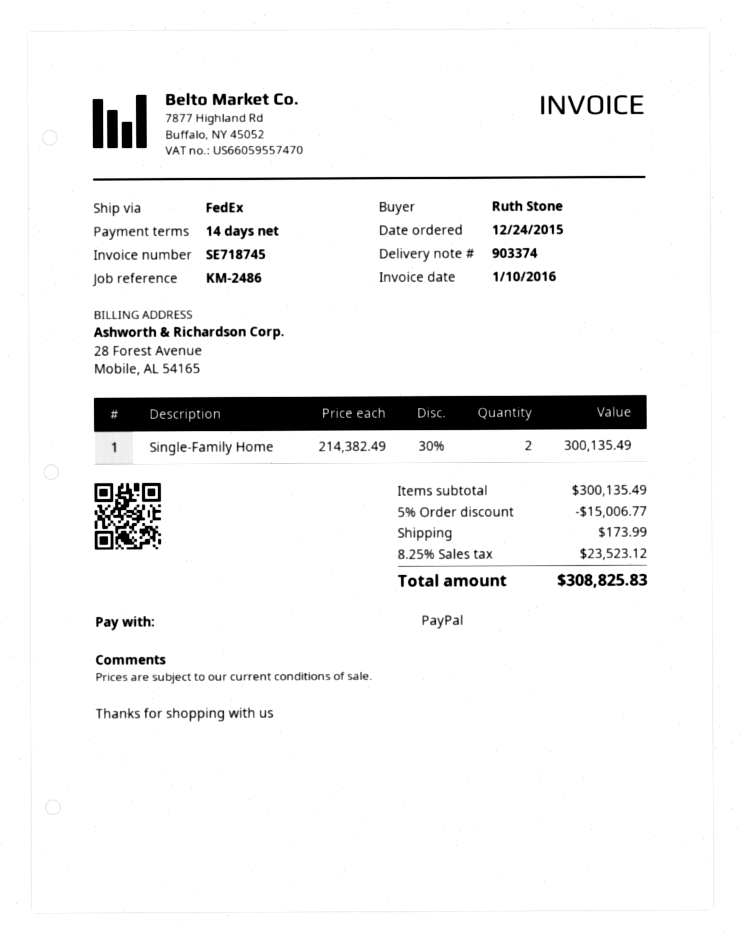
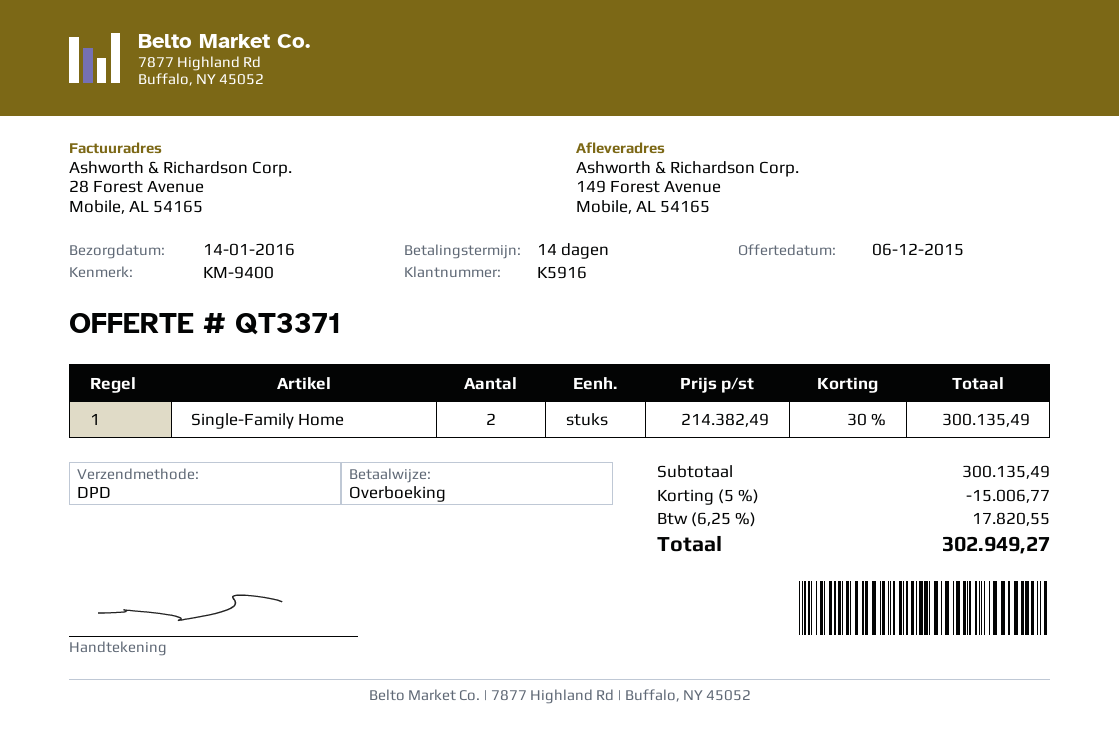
reference: KM-2486 -> KM-9400
payment method: PayPal -> bank transfer
shipping method: FedEx -> DPD
shipping: 173.99 -> none
tax: 8.25% = 23523.12 -> 6.25% = 17820.55
total: 308825.83 -> 302949.27

